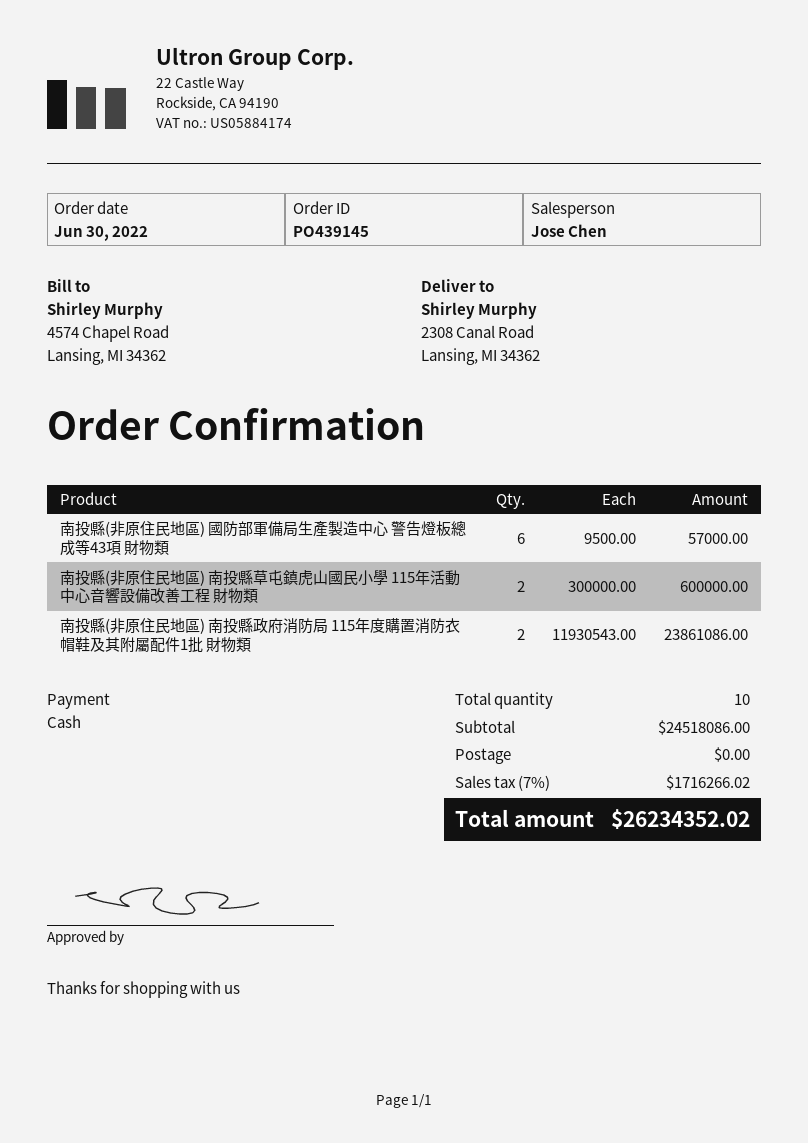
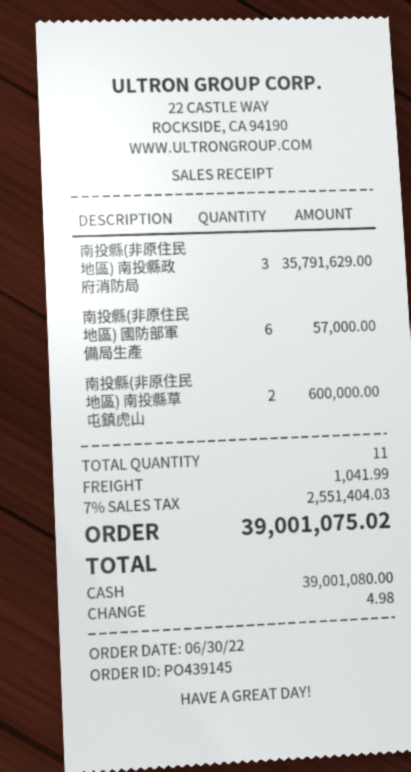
南投縣(非原住民地區) 南投縣政府消防局 115年度購置消防衣帽鞋及其附屬配件1批 財物類: 2 for 23861086.00 -> 3 for 35791629.00
total quantity: 10 -> 11
shipping: 0.00 -> 1041.99
tax: 7% = 1716266.02 -> 7% = 2551404.03
total: 26234352.02 -> 39001075.02

